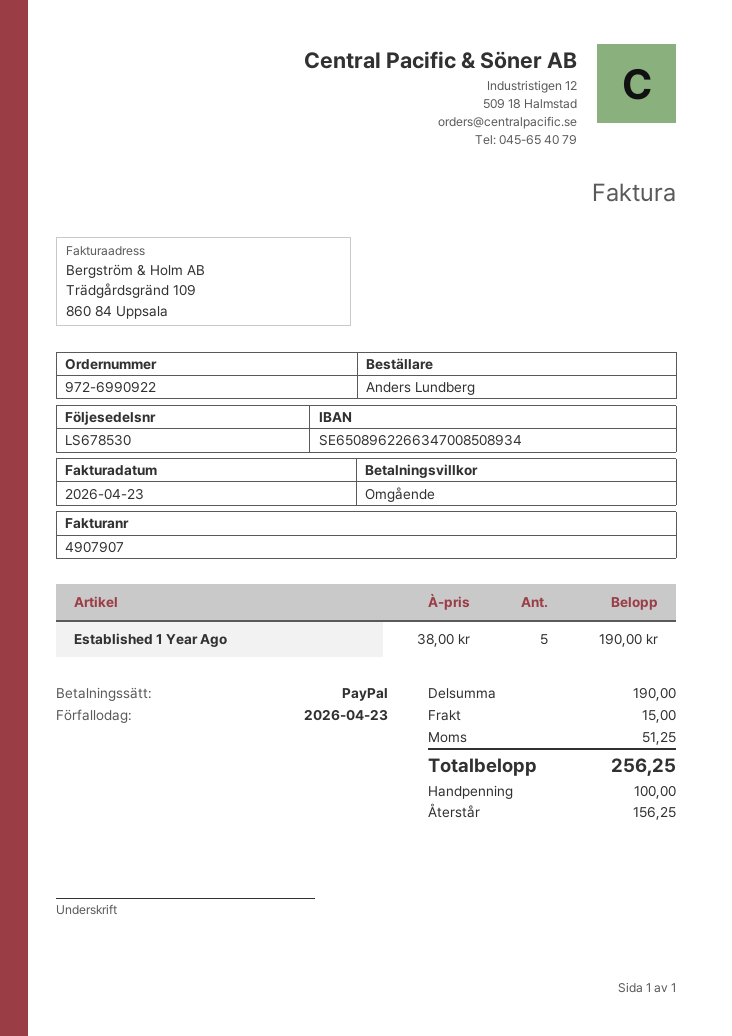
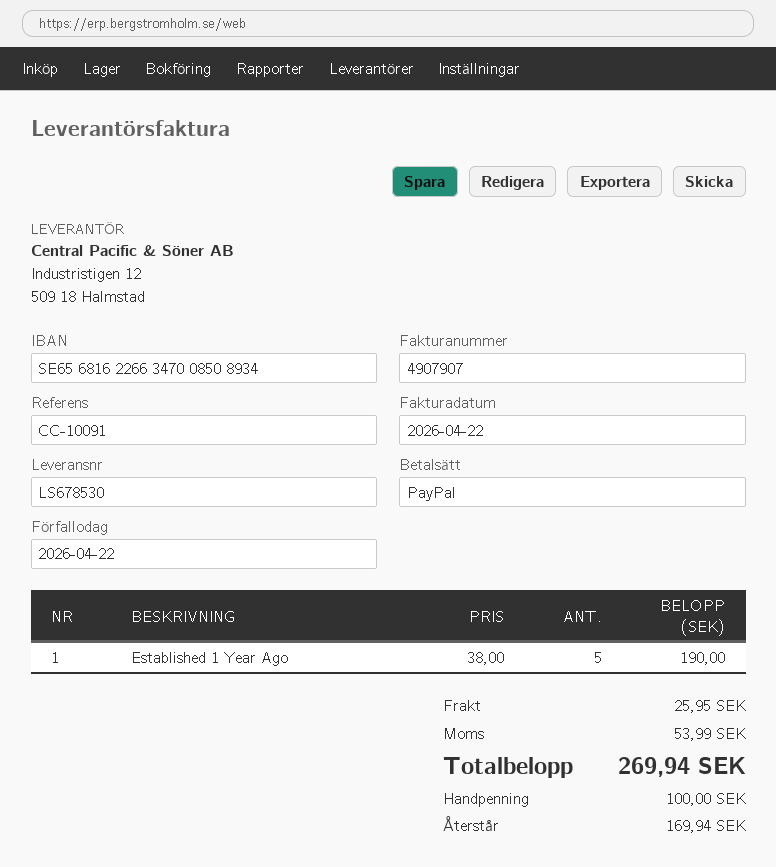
invoice date: 2026-04-23 -> 2026-04-22
due date: 2026-04-23 -> 2026-04-22
bank account: SE6508962266347008508934 -> SE6568162266347008508934
shipping: 15.00 -> 25.95
tax: 51.25 -> 53.99
total: 256.25 -> 269.94
balance: 156.25 -> 169.94

